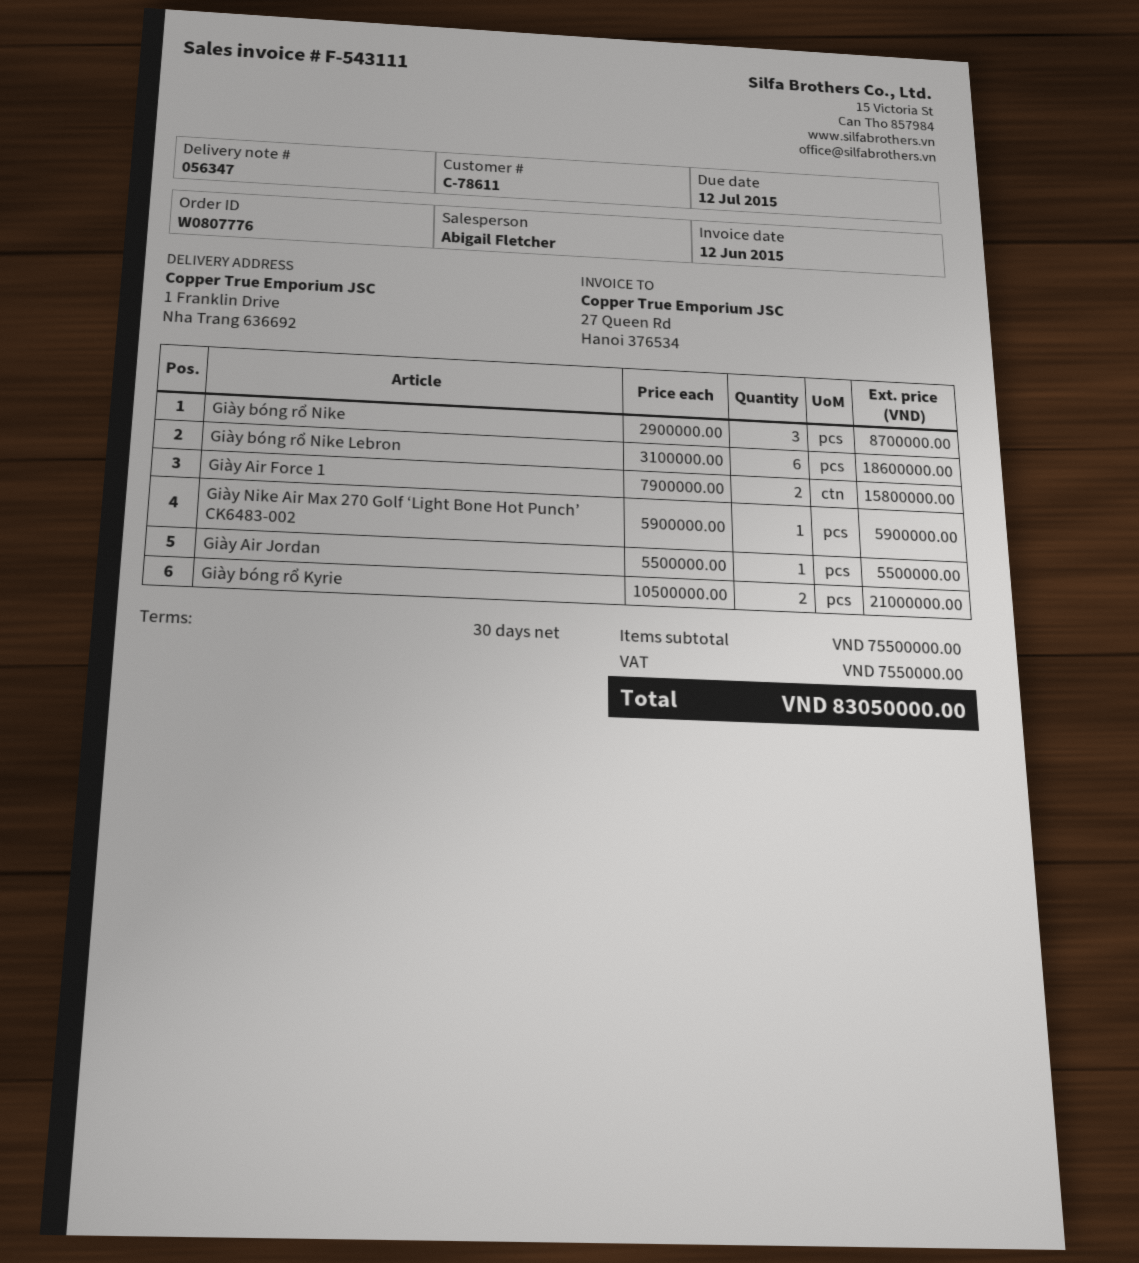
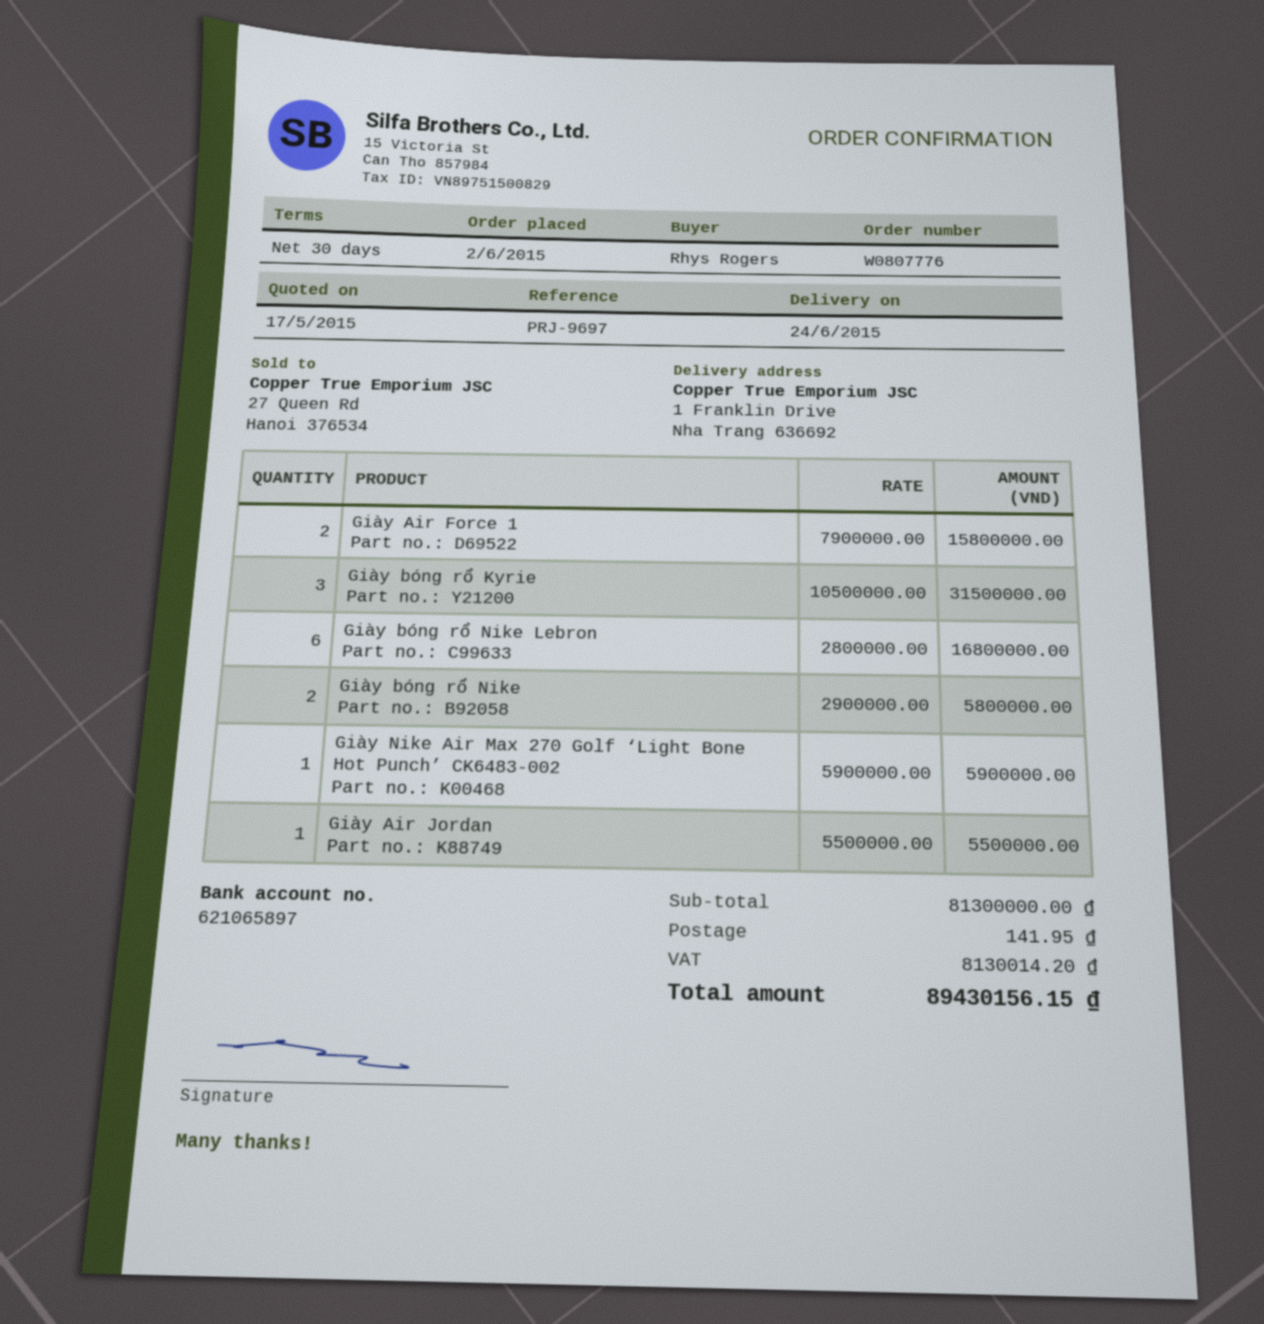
Giày bóng rổ Nike: 3 x 2900000.00 = 8700000.00 -> 2 x 2900000.00 = 5800000.00
Giày bóng rổ Nike Lebron: 6 x 3100000.00 = 18600000.00 -> 6 x 2800000.00 = 16800000.00
Giày bóng rổ Kyrie: 2 x 10500000.00 = 21000000.00 -> 3 x 10500000.00 = 31500000.00
subtotal: 75500000.00 -> 81300000.00
shipping: none -> 141.95
tax: 7550000.00 -> 8130014.20
total: 83050000.00 -> 89430156.15

